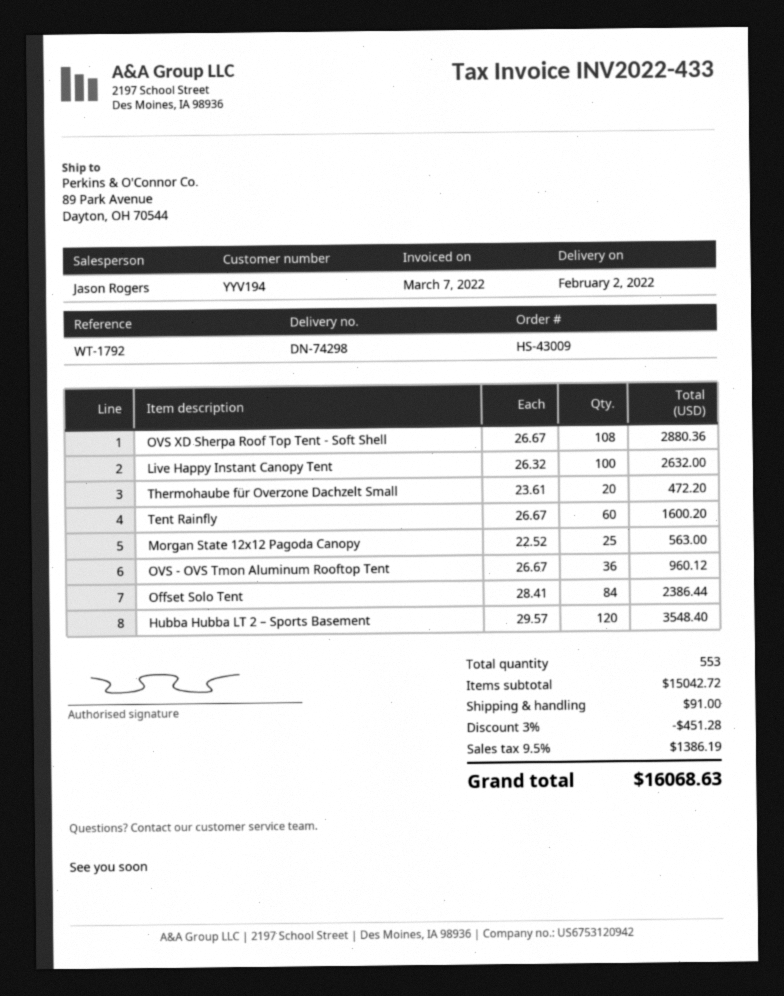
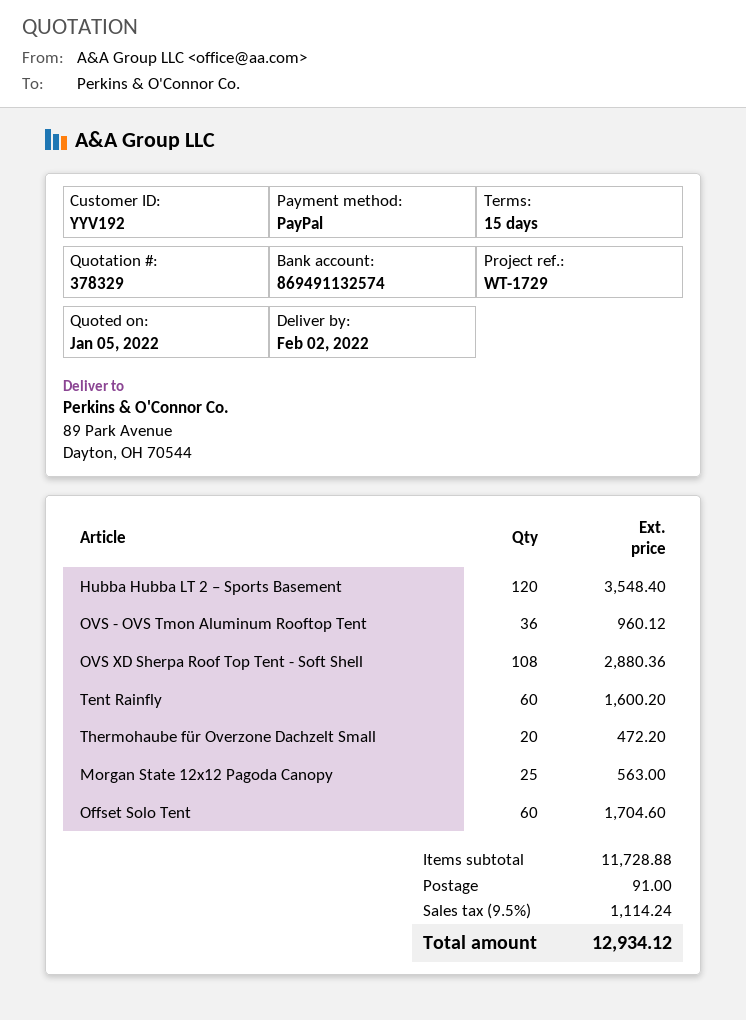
customer number: YYV194 -> YYV192
reference: WT-1792 -> WT-1729
Live Happy Instant Canopy Tent: 100 for 2632.00 -> none
Offset Solo Tent: 84 for 2386.44 -> 60 for 1704.60
subtotal: 15042.72 -> 11728.88
discount: 3% = 451.28 -> none
tax: 9.5% = 1386.19 -> 9.5% = 1114.24
total: 16068.63 -> 12934.12

